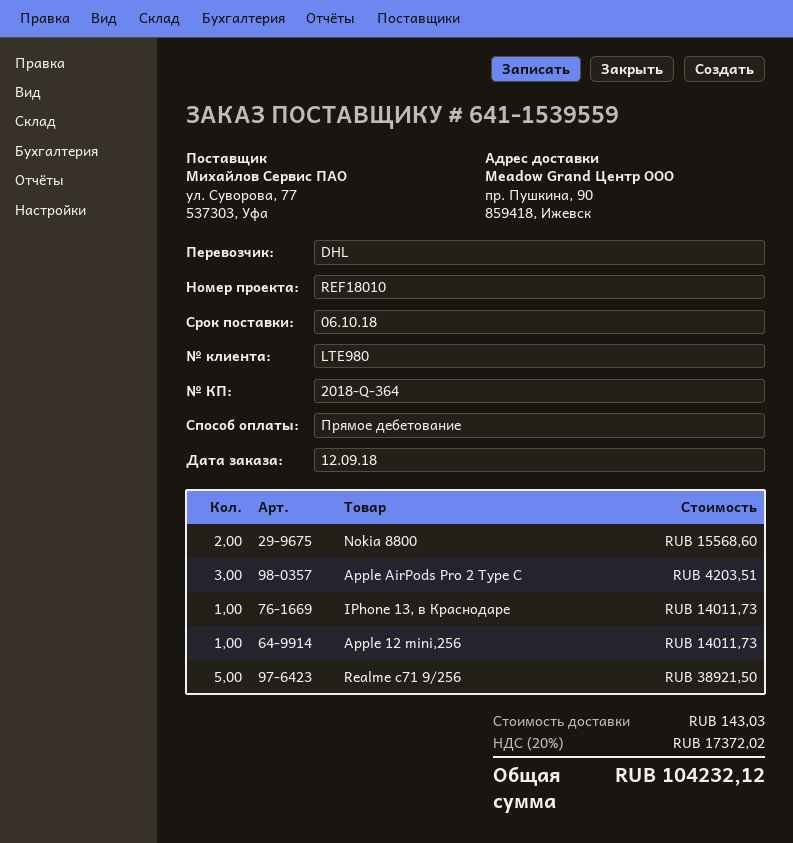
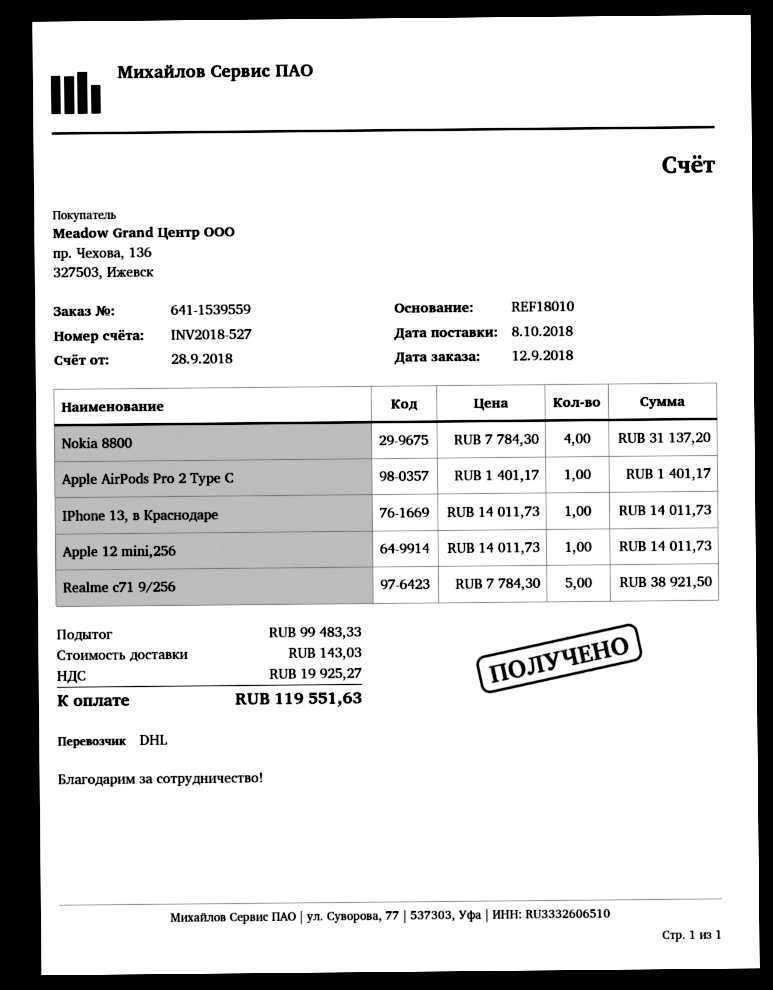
delivery date: 2018-10-06 -> 2018-10-08
Nokia 8800: 2 for 15568.60 -> 4 for 31137.20
Apple AirPods Pro 2 Type C: 3 for 4203.51 -> 1 for 1401.17
tax: 17372.02 -> 19925.27
total: 104232.12 -> 119551.63

